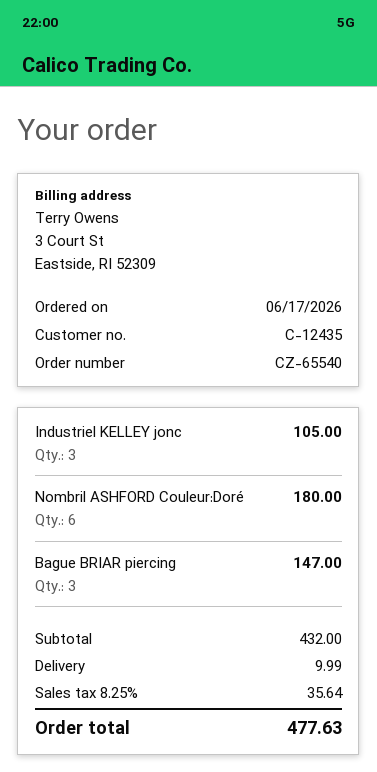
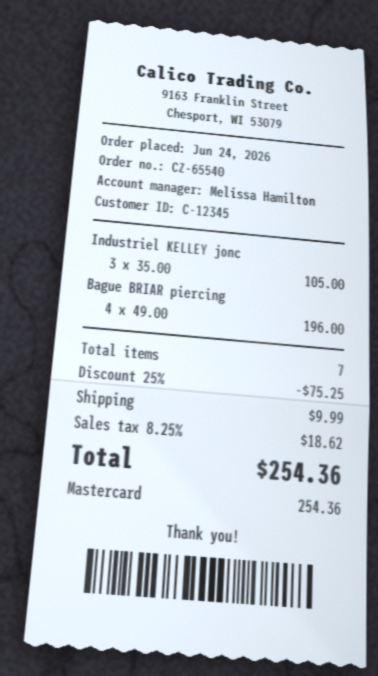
order date: 2026-06-17 -> 2026-06-24
customer number: C-12435 -> C-12345
Nombril ASHFORD Couleur:Doré: 6 for 180.00 -> none
Bague BRIAR piercing: 3 for 147.00 -> 4 for 196.00
discount: none -> 25% = 75.25
tax: 8.25% = 35.64 -> 8.25% = 18.62
total: 477.63 -> 254.36

